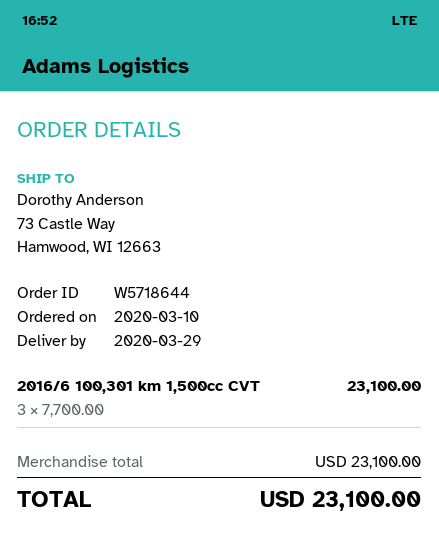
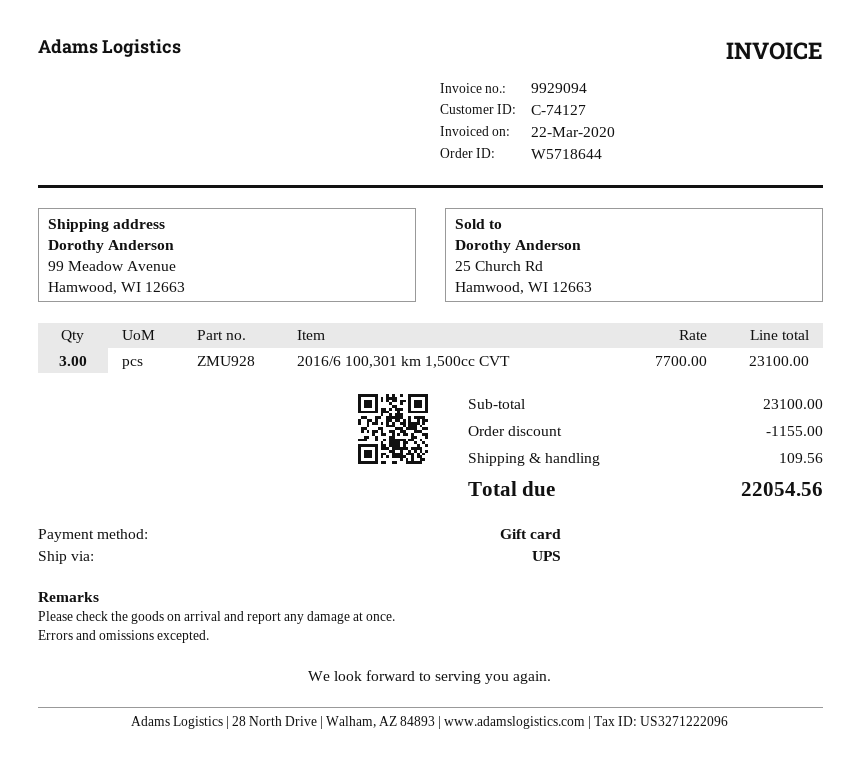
ship to: 73 Castle Way, Hamwood, WI 12663 -> 99 Meadow Avenue, Hamwood, WI 12663
discount: none -> 1155.00
shipping: none -> 109.56
total: 23100.00 -> 22054.56

